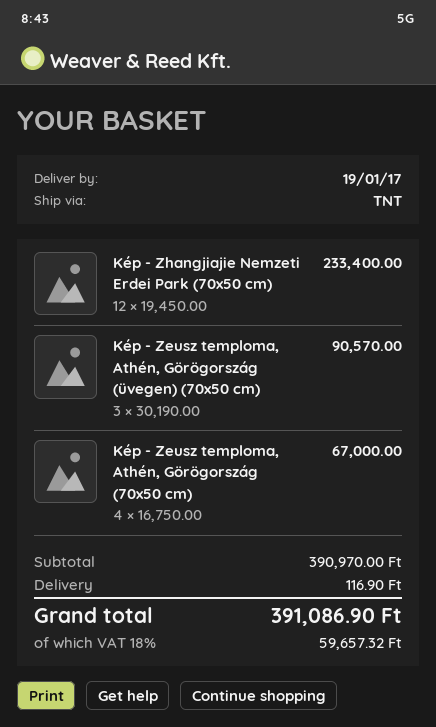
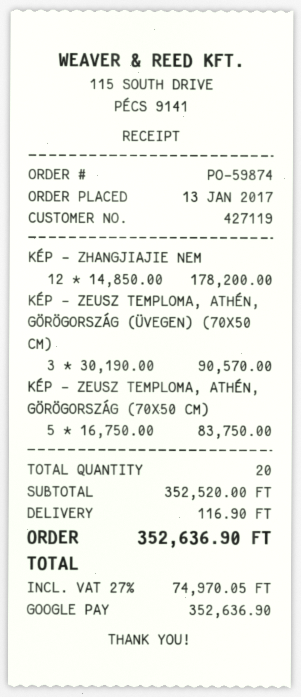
Kép - Zhangjiajie Nemzeti Erdei Park (70x50 cm): 12 x 19450.00 = 233400.00 -> 12 x 14850.00 = 178200.00
Kép - Zeusz temploma, Athén, Görögország (70x50 cm): 4 x 16750.00 = 67000.00 -> 5 x 16750.00 = 83750.00
subtotal: 390970.00 -> 352520.00
tax: 18% = 59657.32 -> 27% = 74970.05
total: 391086.90 -> 352636.90

